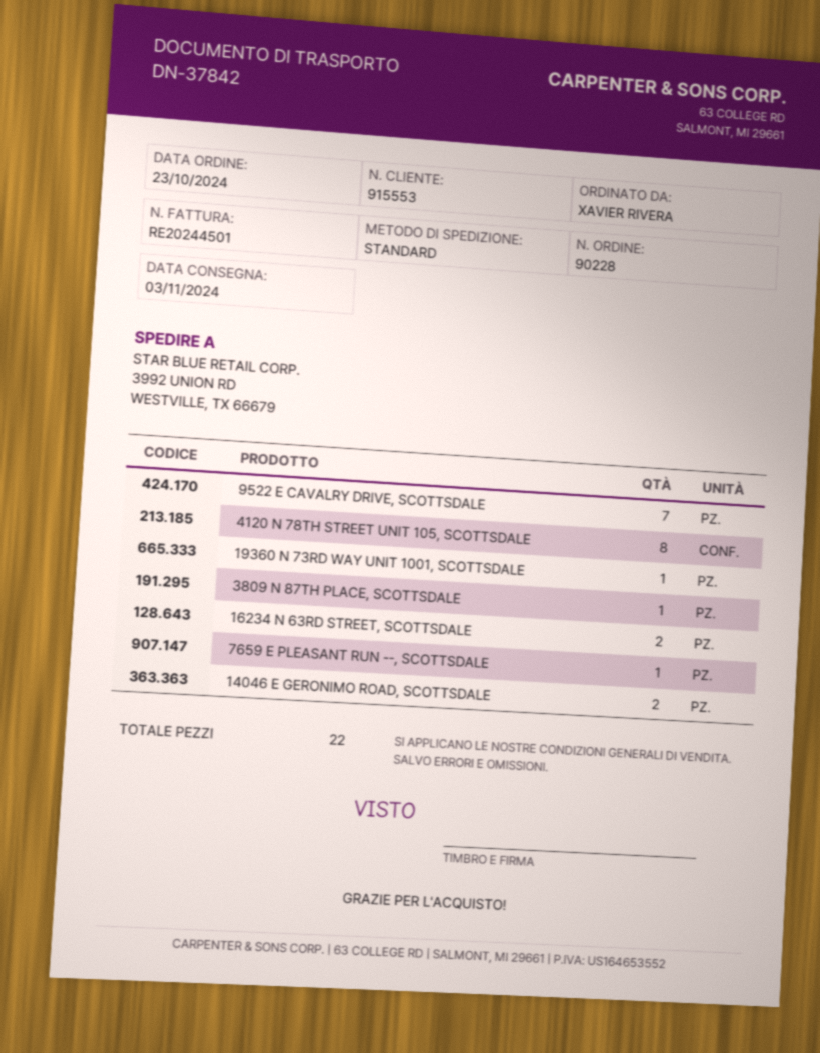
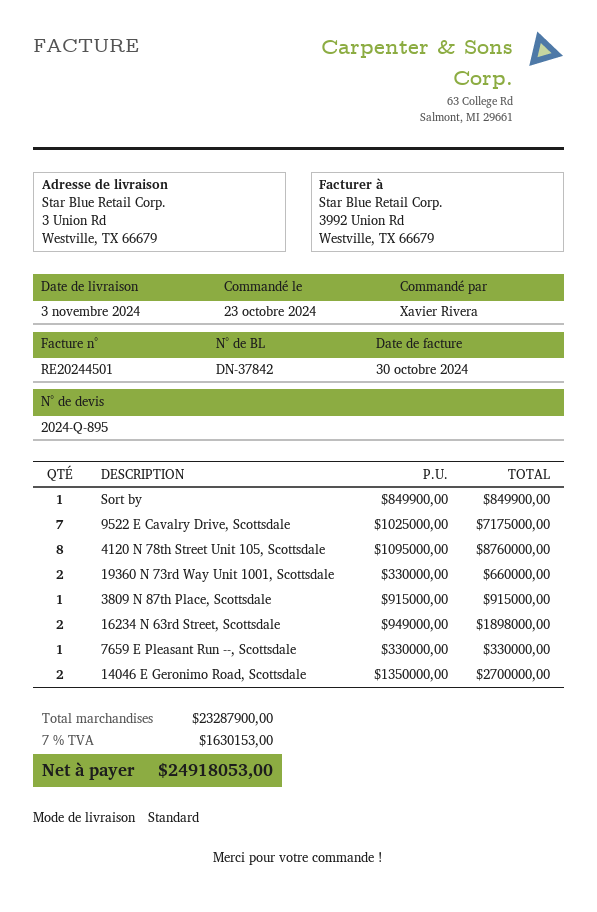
ship to: 3992 UNION RD, WESTVILLE, TX 66679 -> 3 Union Rd, Westville, TX 66679
19360 N 73RD WAY UNIT 1001, SCOTTSDALE: 1 -> 2
Sort by: none -> 1

